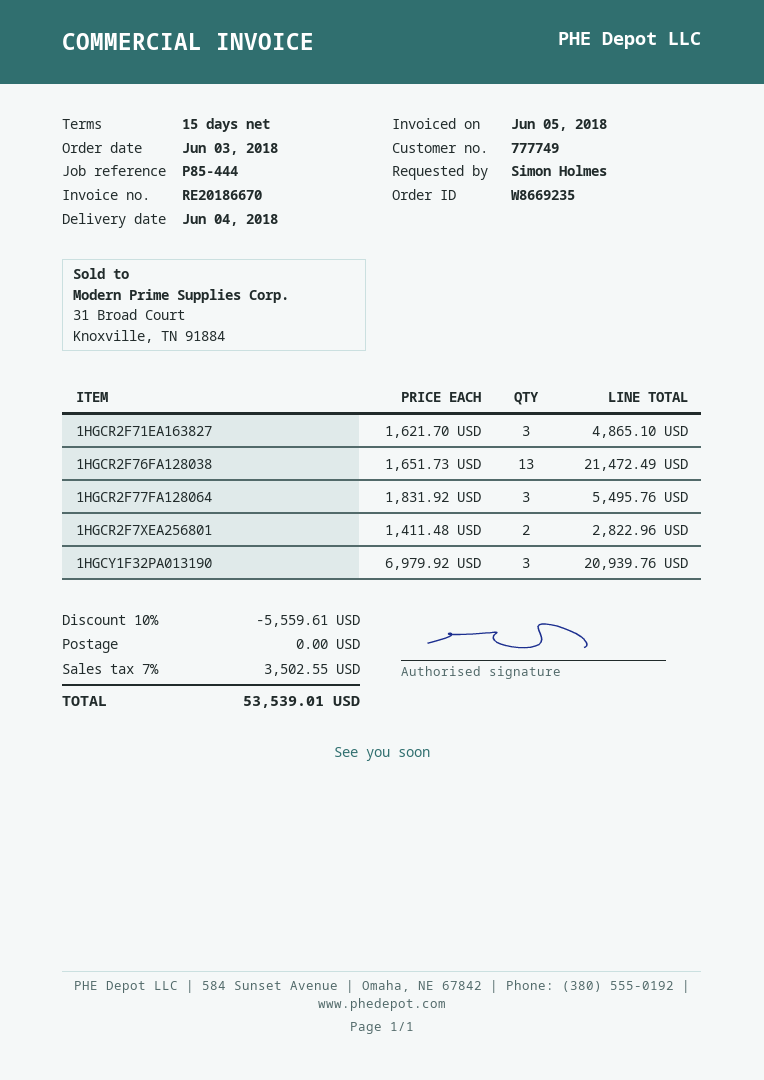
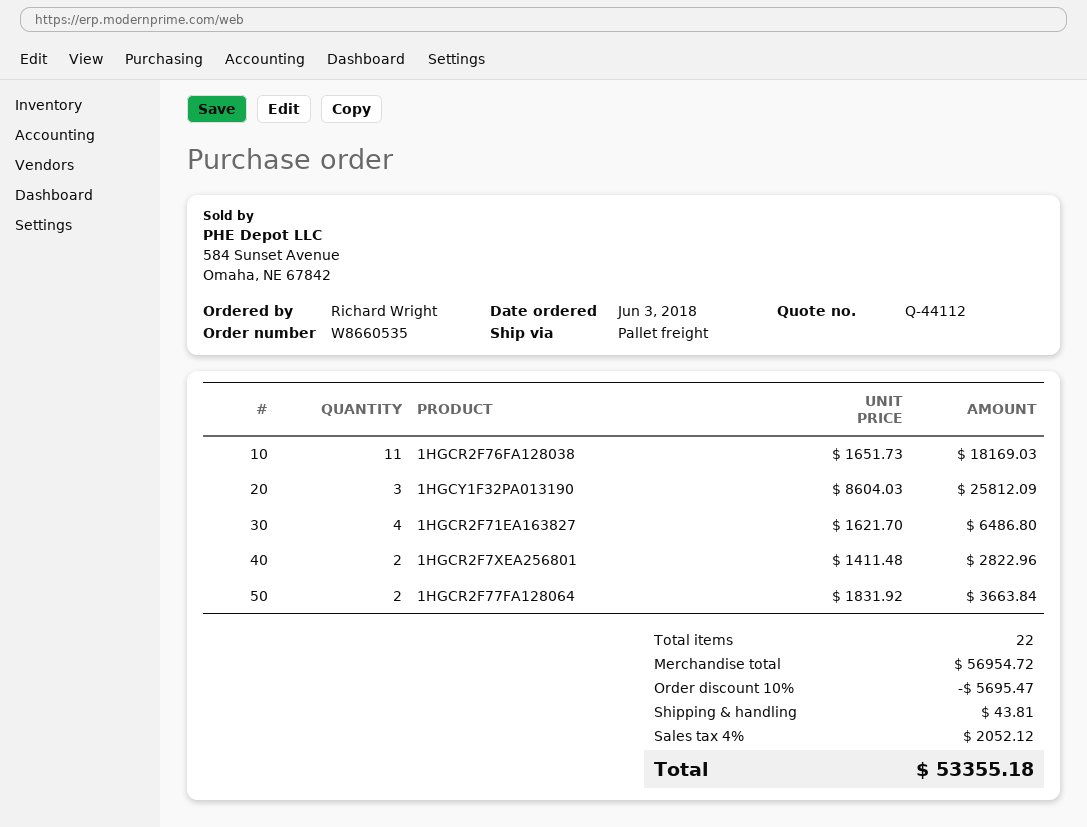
order number: W8669235 -> W8660535
ordered by: Simon Holmes -> Richard Wright
1HGCR2F71EA163827: 3 x 1621.70 = 4865.10 -> 4 x 1621.70 = 6486.80
1HGCR2F76FA128038: 13 x 1651.73 = 21472.49 -> 11 x 1651.73 = 18169.03
1HGCR2F77FA128064: 3 x 1831.92 = 5495.76 -> 2 x 1831.92 = 3663.84
1HGCY1F32PA013190: 3 x 6979.92 = 20939.76 -> 3 x 8604.03 = 25812.09
discount: 10% = 5559.61 -> 10% = 5695.47
shipping: 0.00 -> 43.81
tax: 7% = 3502.55 -> 4% = 2052.12
total: 53539.01 -> 53355.18

